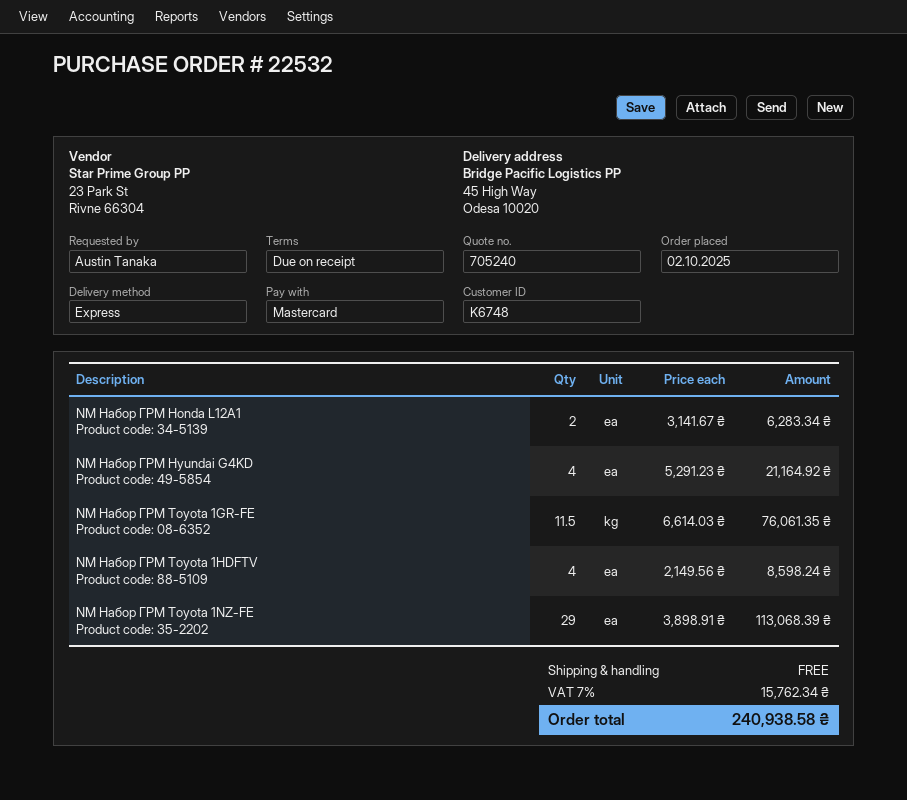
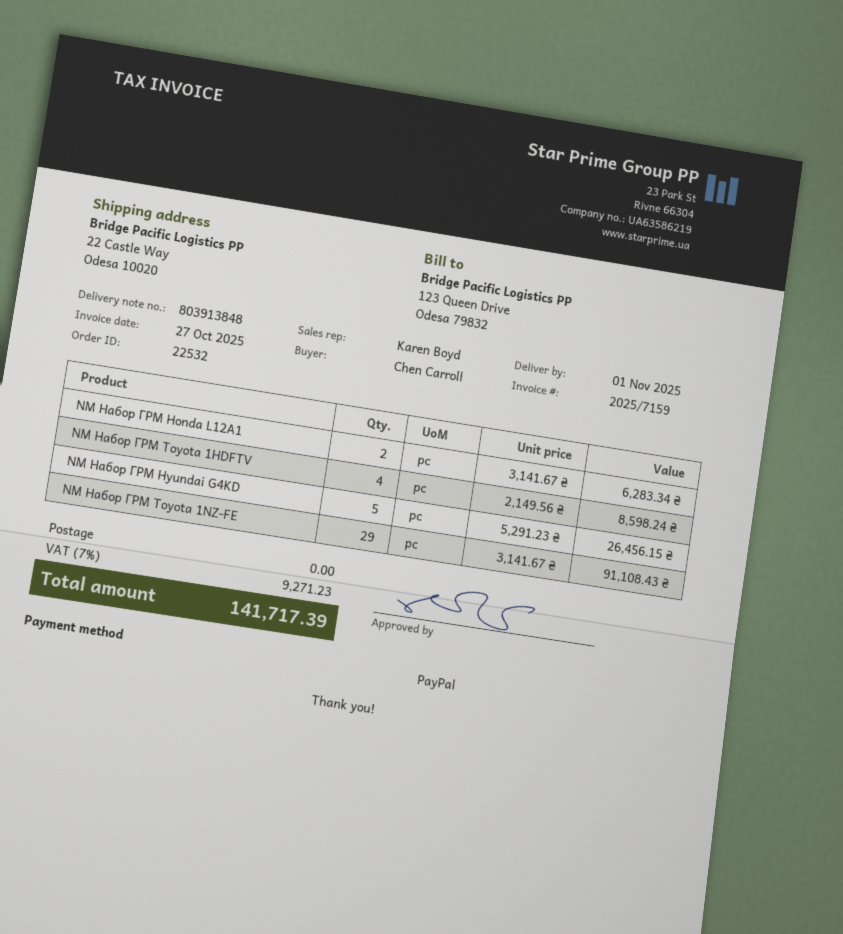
ordered by: Austin Tanaka -> Chen Carroll
payment method: Mastercard -> PayPal
ship to: 45 High Way, Odesa 10020 -> 22 Castle Way, Odesa 10020
NM Набор ГРМ Hyundai G4KD: 4 x 5291.23 = 21164.92 -> 5 x 5291.23 = 26456.15
NM Набор ГРМ Toyota 1GR-FE: 11.5 x 6614.03 = 76061.35 -> none
NM Набор ГРМ Toyota 1NZ-FE: 29 x 3898.91 = 113068.39 -> 29 x 3141.67 = 91108.43
tax: 7% = 15762.34 -> 7% = 9271.23
total: 240938.58 -> 141717.39

